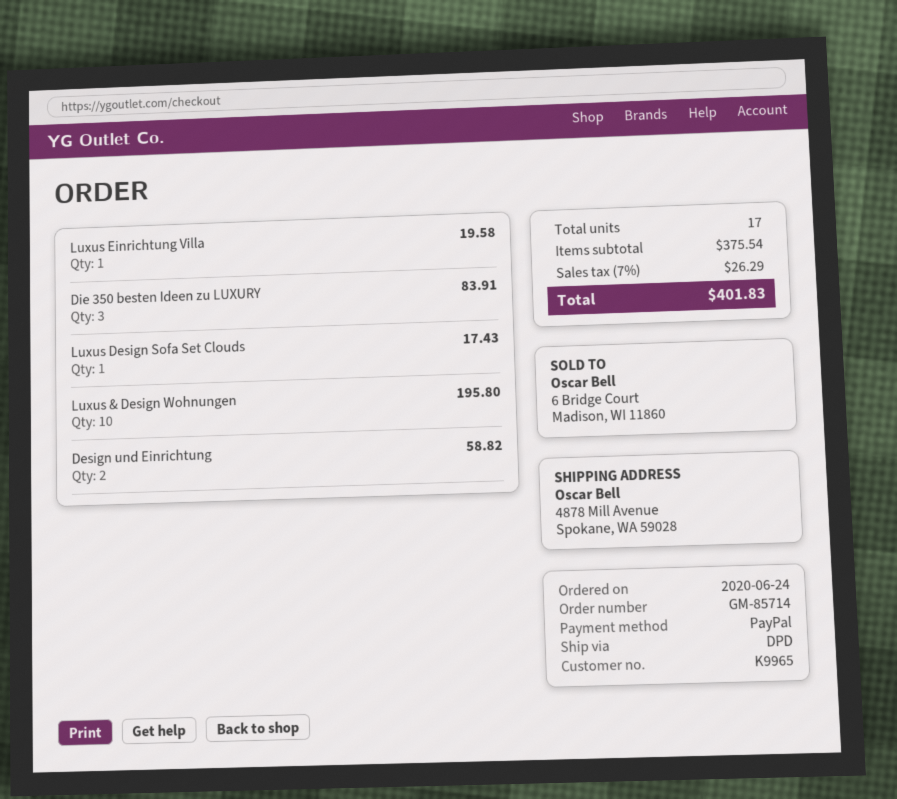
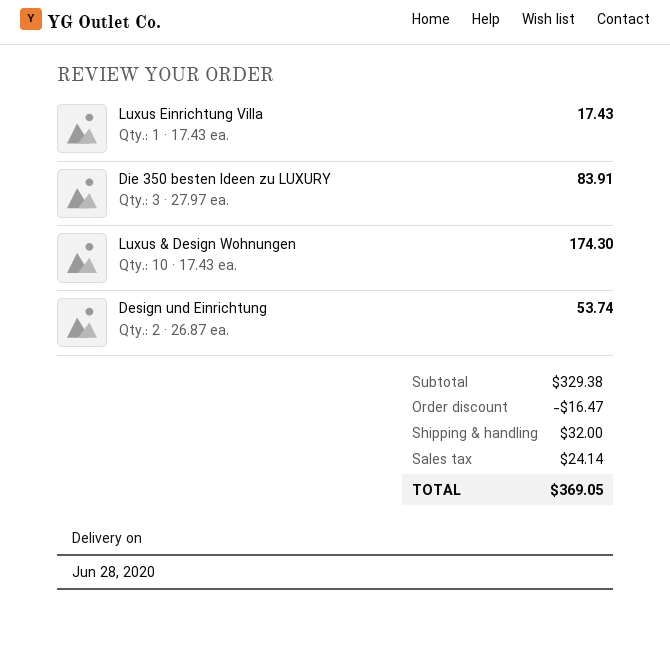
Luxus Einrichtung Villa: 1 for 19.58 -> 1 for 17.43
Luxus Design Sofa Set Clouds: 1 for 17.43 -> none
Luxus & Design Wohnungen: 10 for 195.80 -> 10 for 174.30
Design und Einrichtung: 2 for 58.82 -> 2 for 53.74
subtotal: 375.54 -> 329.38
discount: none -> 16.47
shipping: none -> 32.00
tax: 26.29 -> 24.14
total: 401.83 -> 369.05

